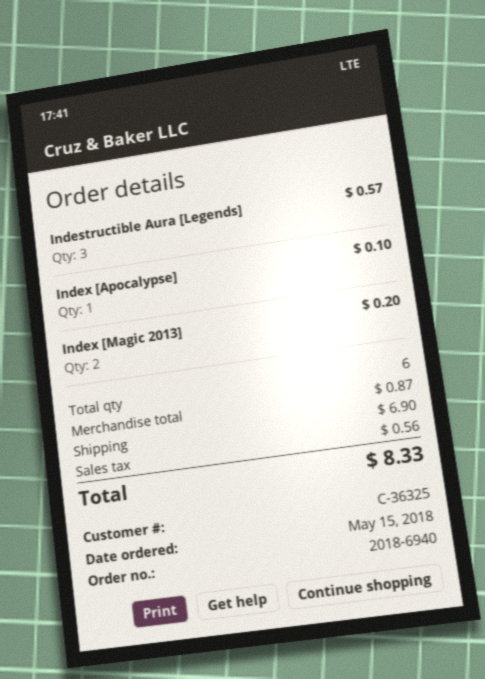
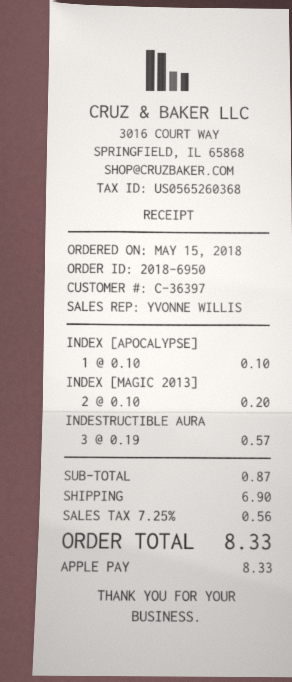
order number: 2018-6940 -> 2018-6950
customer number: C-36325 -> C-36397

